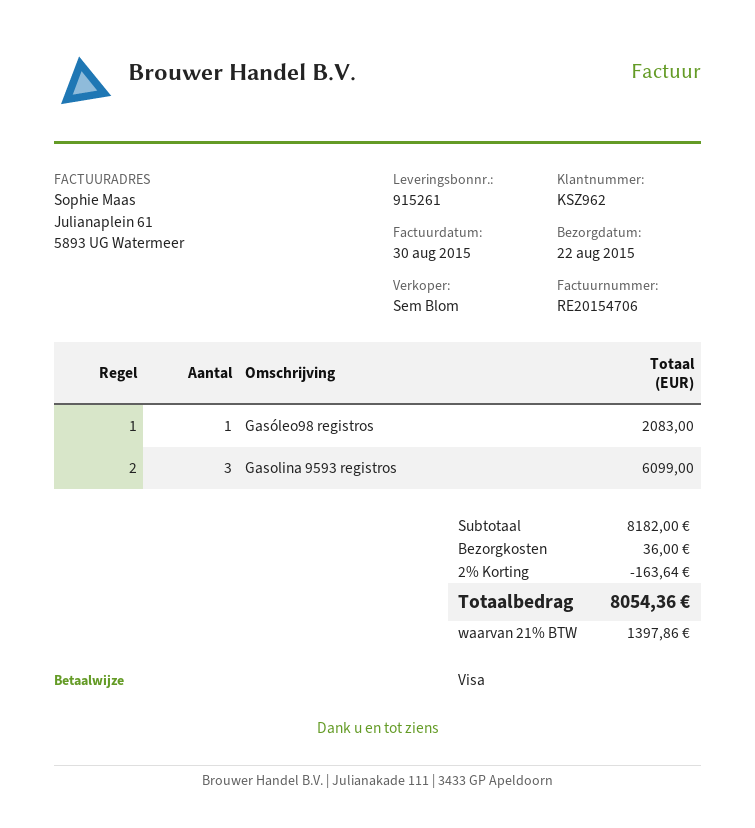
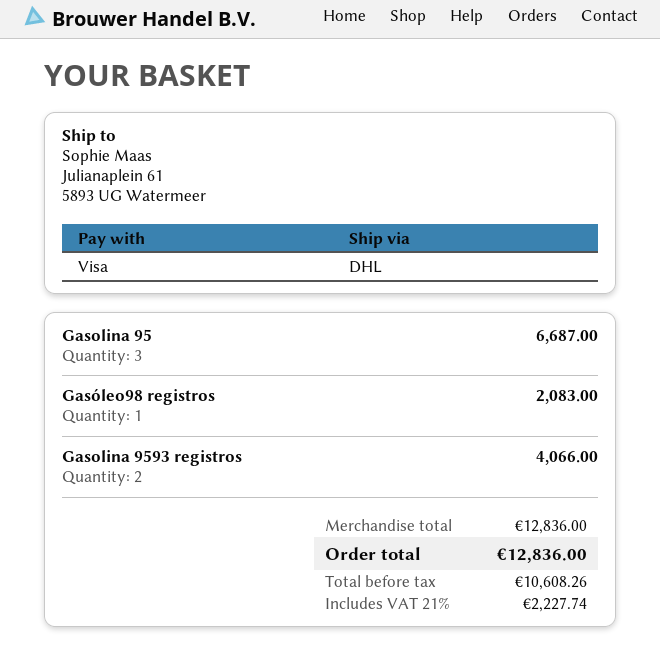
Gasolina 9593 registros: 3 for 6099.00 -> 2 for 4066.00
Gasolina 95: none -> 3 for 6687.00
subtotal: 8182.00 -> 12836.00
discount: 2% = 163.64 -> none
shipping: 36.00 -> none
tax: 21% = 1397.86 -> 21% = 2227.74
total: 8054.36 -> 12836.00

